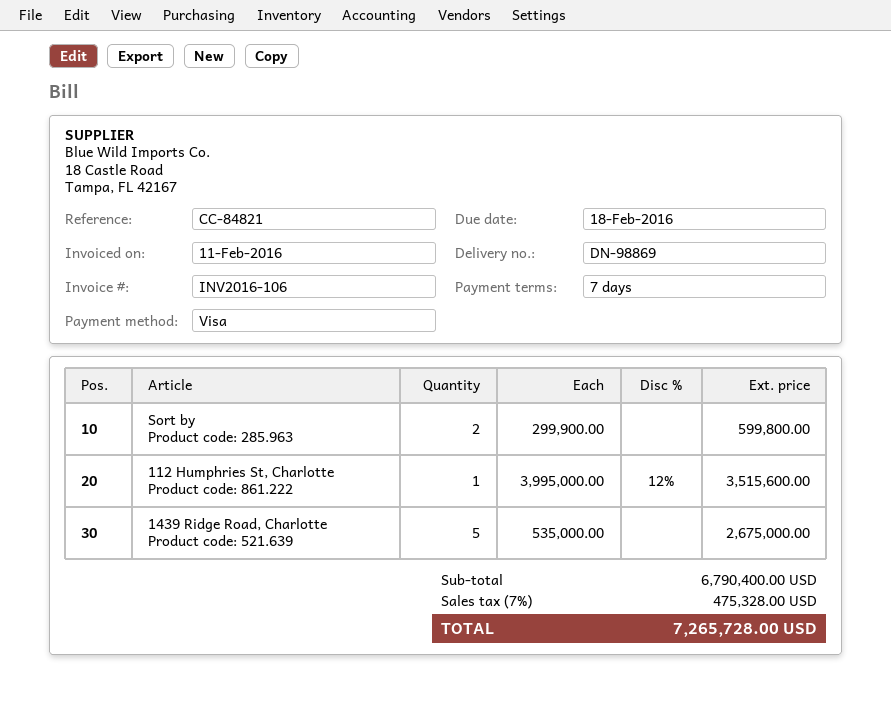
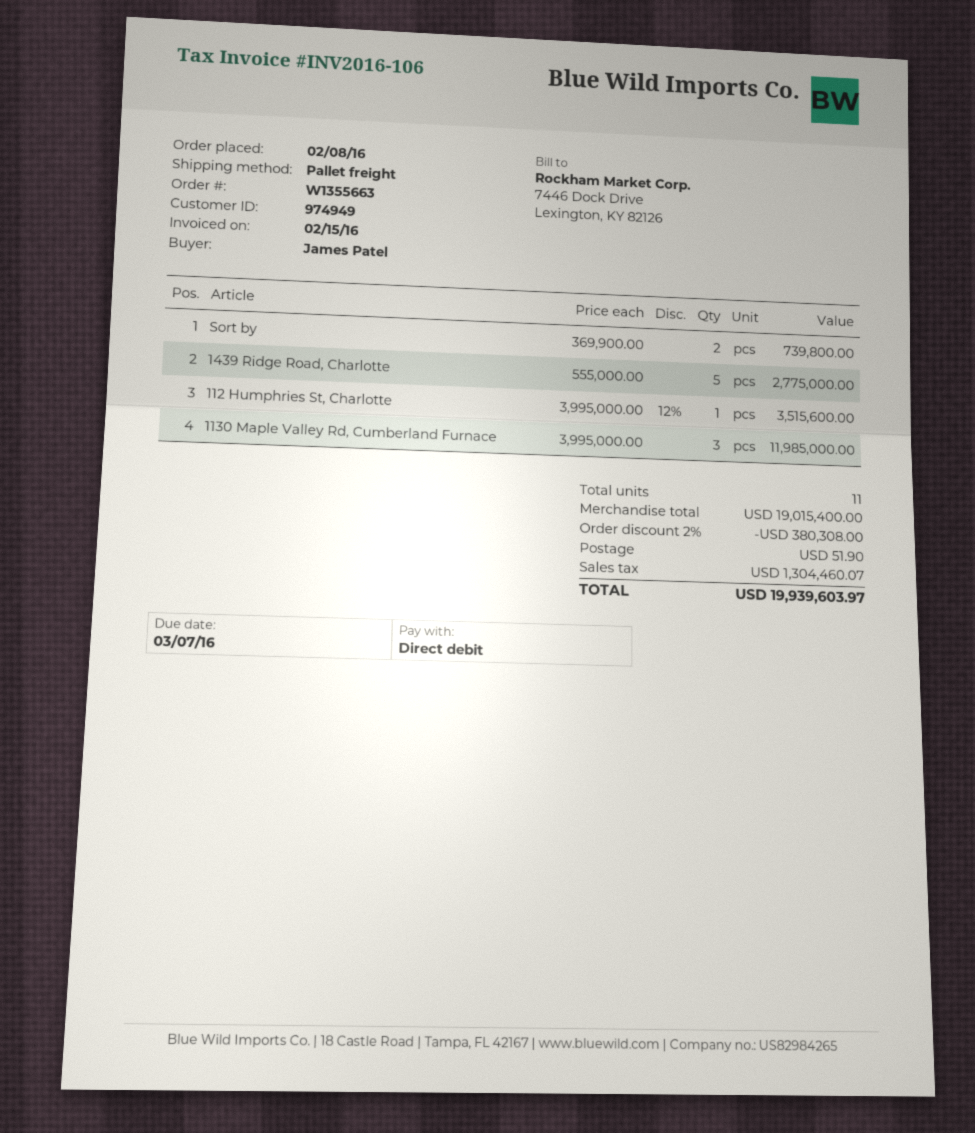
invoice date: 2016-02-11 -> 2016-02-15
due date: 2016-02-18 -> 2016-03-07
payment method: Visa -> direct debit
Sort by: 2 x 299900.00 = 599800.00 -> 2 x 369900.00 = 739800.00
1439 Ridge Road, Charlotte: 5 x 535000.00 = 2675000.00 -> 5 x 555000.00 = 2775000.00
1130 Maple Valley Rd, Cumberland Furnace: none -> 3 x 3995000.00 = 11985000.00
subtotal: 6790400.00 -> 19015400.00
discount: none -> 2% = 380308.00
shipping: none -> 51.90
tax: 475328.00 -> 1304460.07
total: 7265728.00 -> 19939603.97

